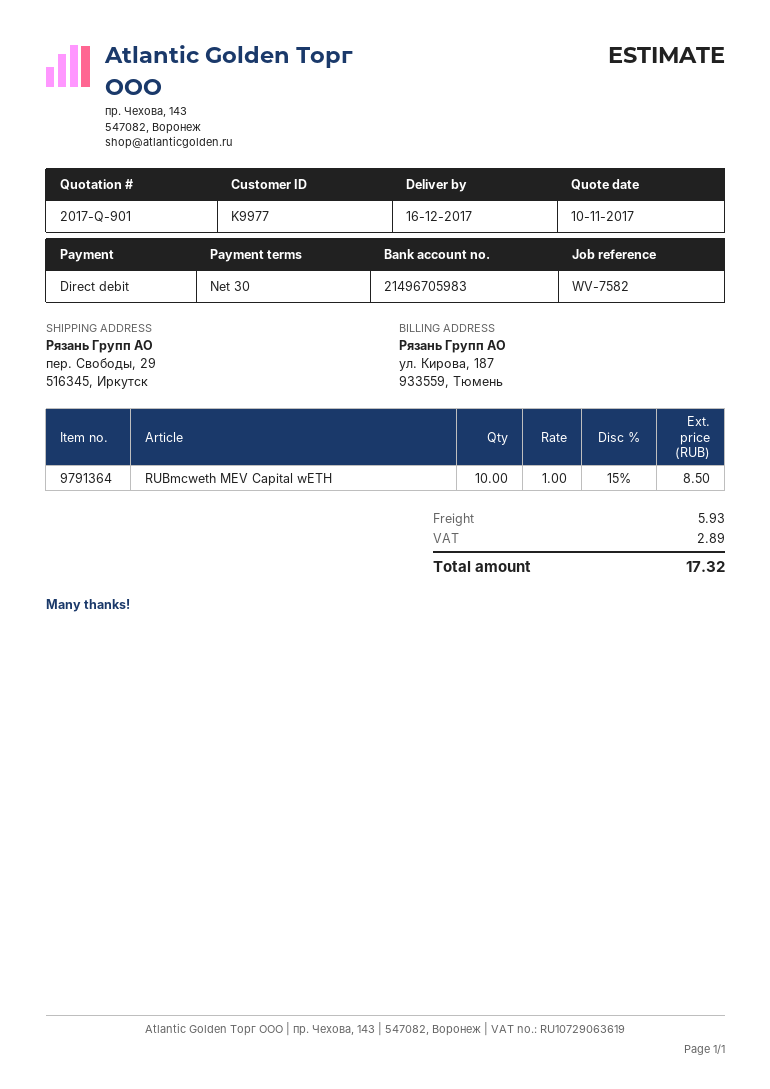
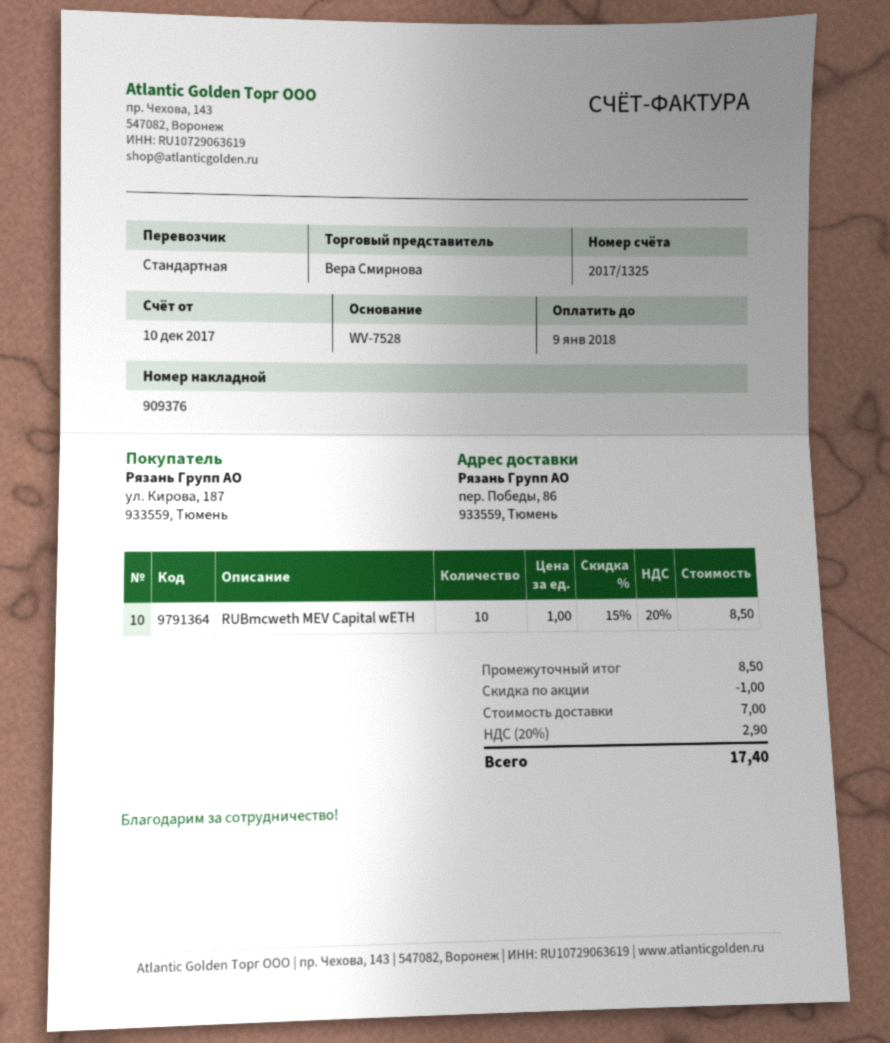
reference: WV-7582 -> WV-7528
ship to: пер. Свободы, 29, 516345, Иркутск -> пер. Победы, 86, 933559, Тюмень
discount: none -> 1.00
shipping: 5.93 -> 7.00
tax: 2.89 -> 2.90
total: 17.32 -> 17.40

